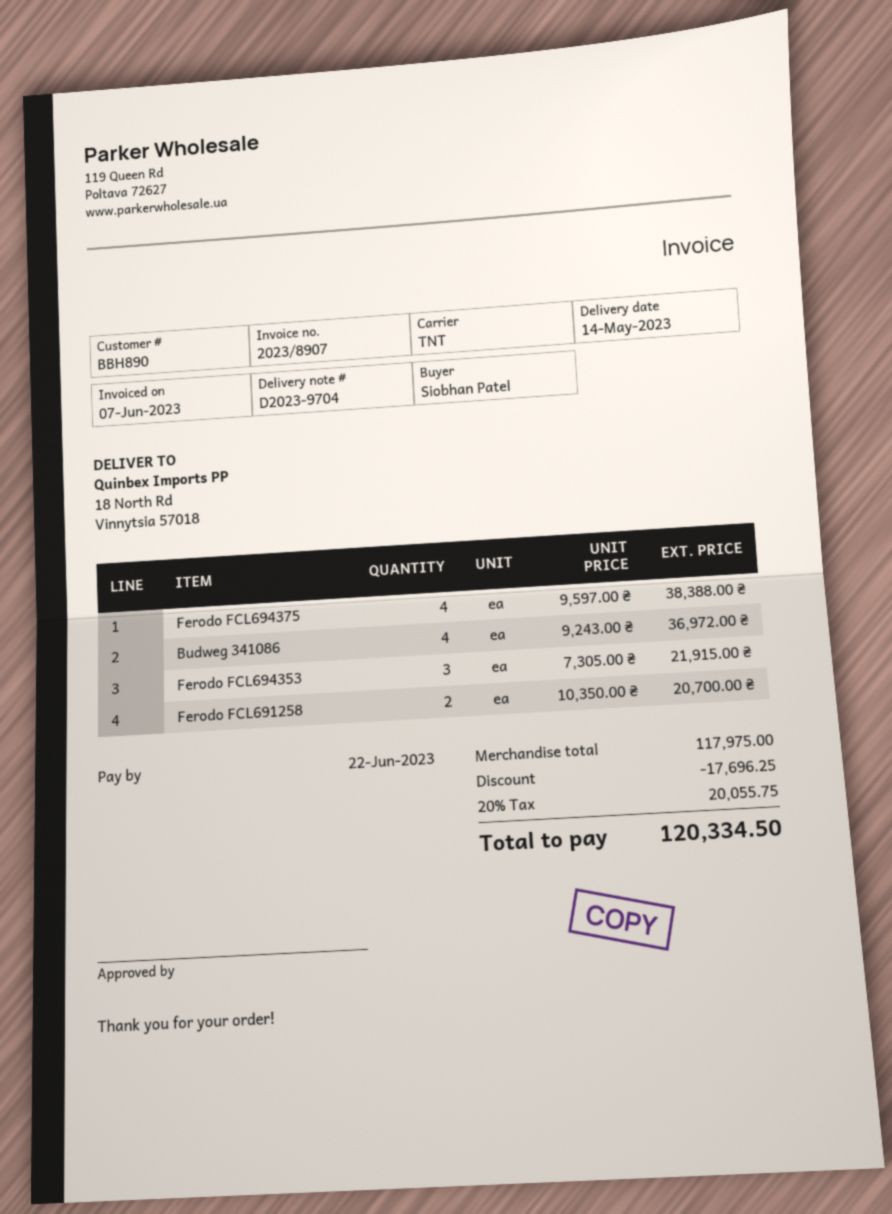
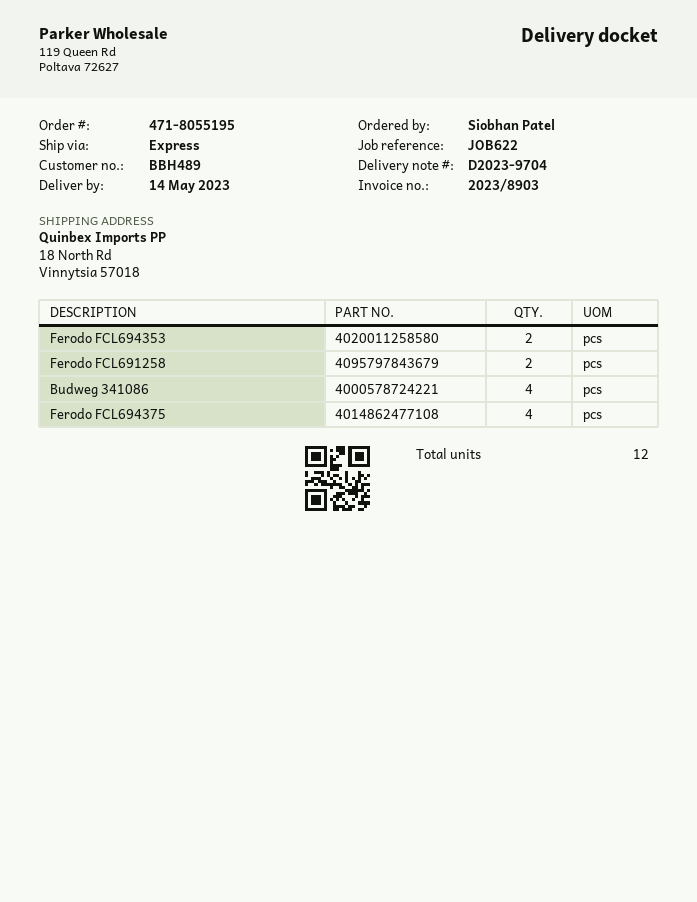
invoice number: 2023/8907 -> 2023/8903
customer number: BBH890 -> BBH489
shipping method: TNT -> express
Ferodo FCL694353: 3 -> 2

